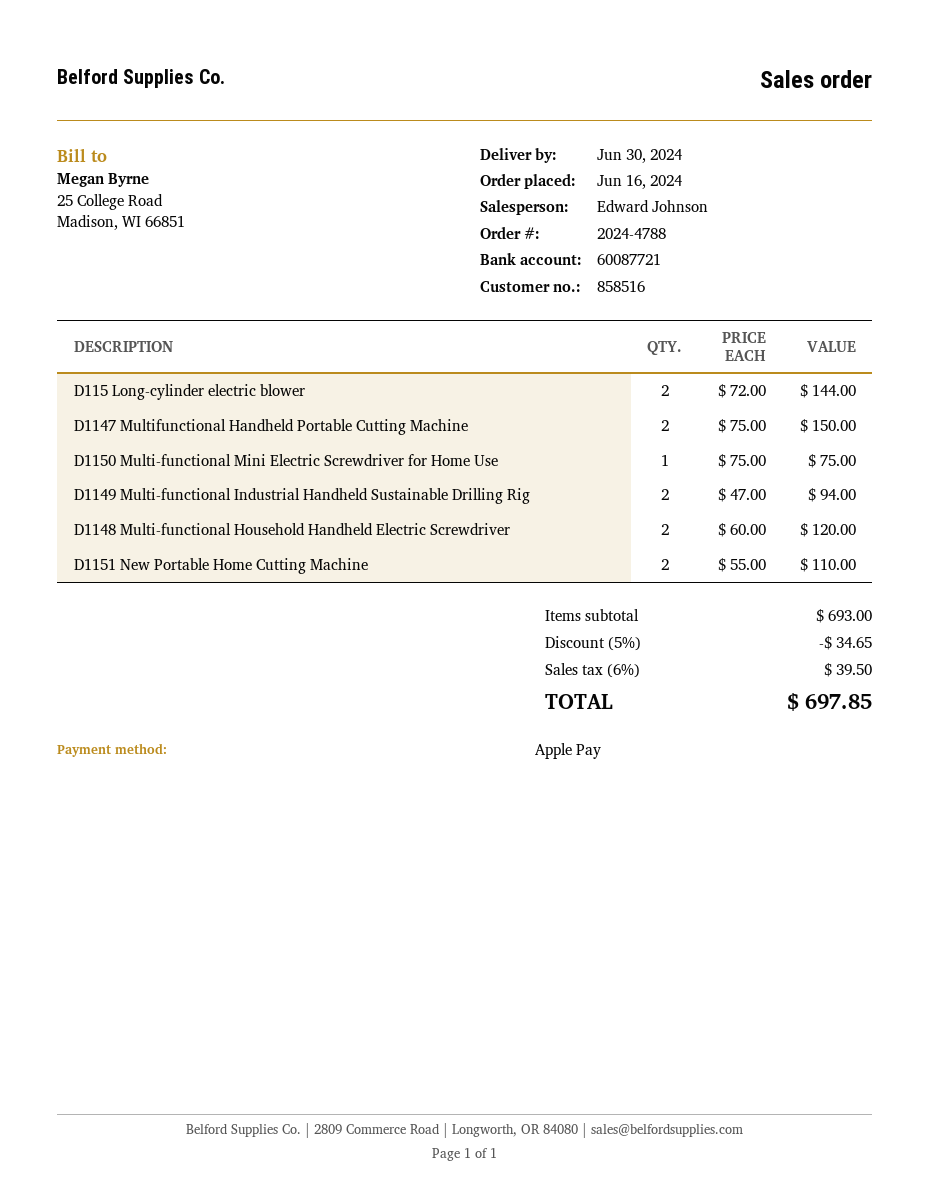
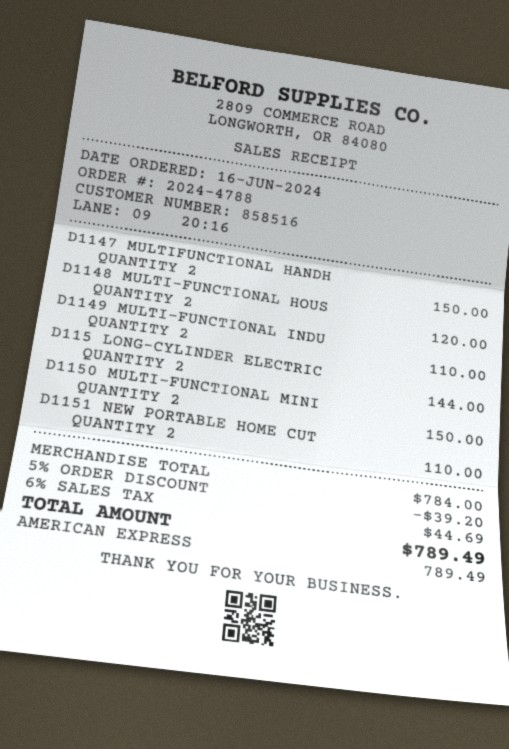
payment method: Apple Pay -> American Express
D1150 Multi-functional Mini Electric Screwdriver for Home Use: 1 for 75.00 -> 2 for 150.00
D1149 Multi-functional Industrial Handheld Sustainable Drilling Rig: 2 for 94.00 -> 2 for 110.00
subtotal: 693.00 -> 784.00
discount: 5% = 34.65 -> 5% = 39.20
tax: 6% = 39.50 -> 6% = 44.69
total: 697.85 -> 789.49

